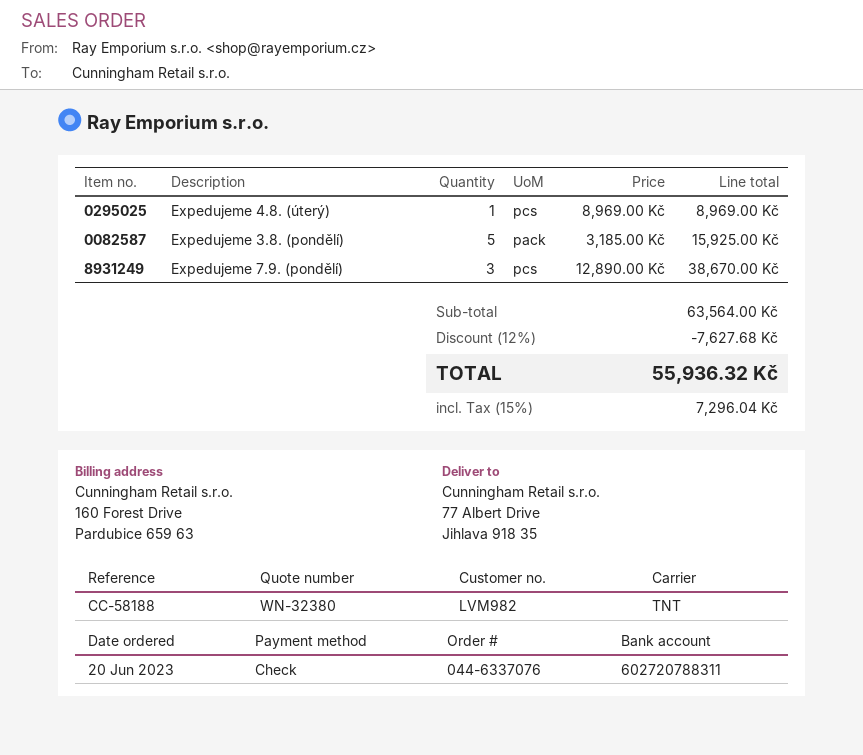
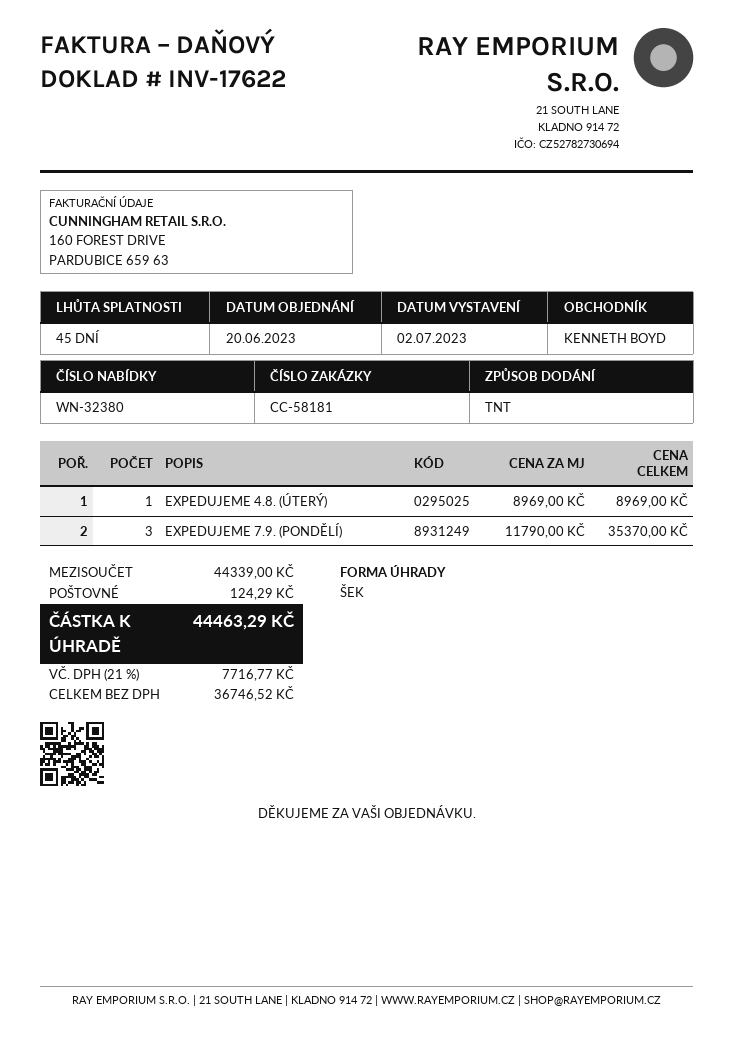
reference: CC-58188 -> CC-58181
Expedujeme 3.8. (pondělí): 5 x 3185.00 = 15925.00 -> none
Expedujeme 7.9. (pondělí): 3 x 12890.00 = 38670.00 -> 3 x 11790.00 = 35370.00
subtotal: 63564.00 -> 44339.00
discount: 12% = 7627.68 -> none
shipping: none -> 124.29
tax: 15% = 7296.04 -> 21% = 7716.77
total: 55936.32 -> 44463.29

